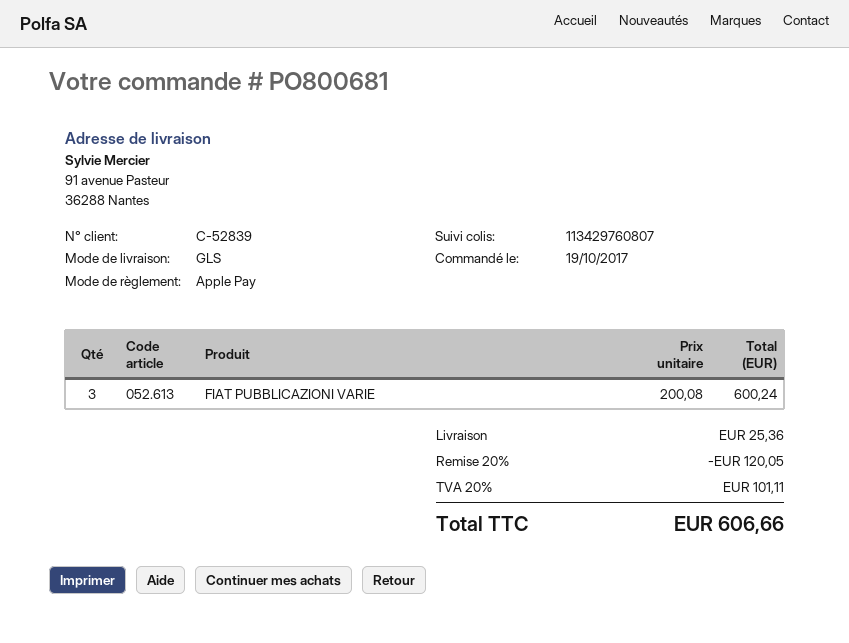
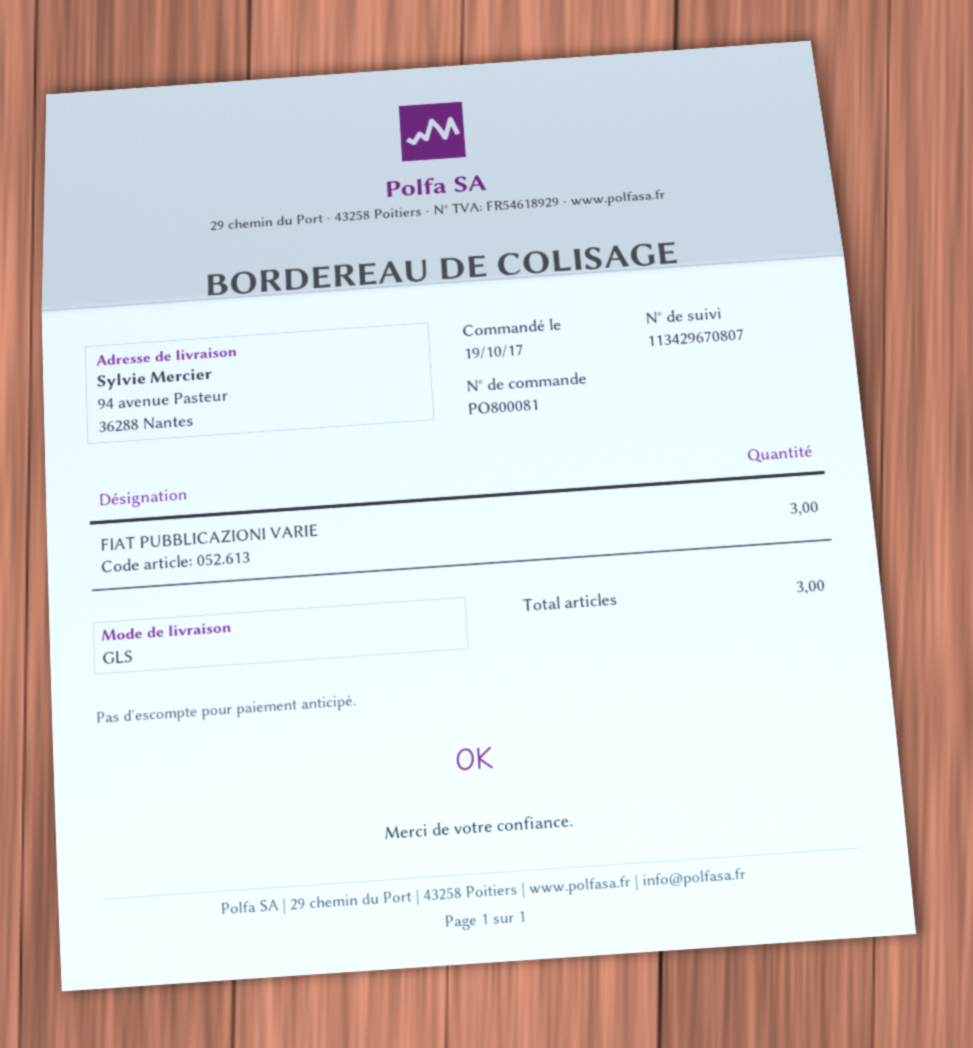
order number: PO800681 -> PO800081
tracking number: 113429760807 -> 113429670807
ship to: 91 avenue Pasteur, 36288 Nantes -> 94 avenue Pasteur, 36288 Nantes

